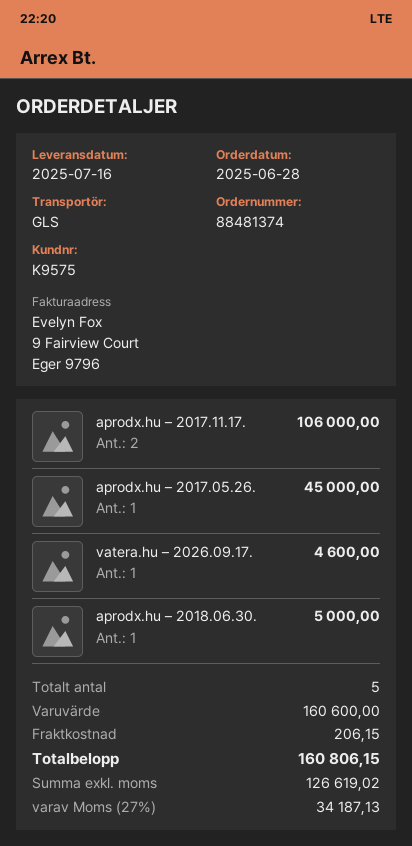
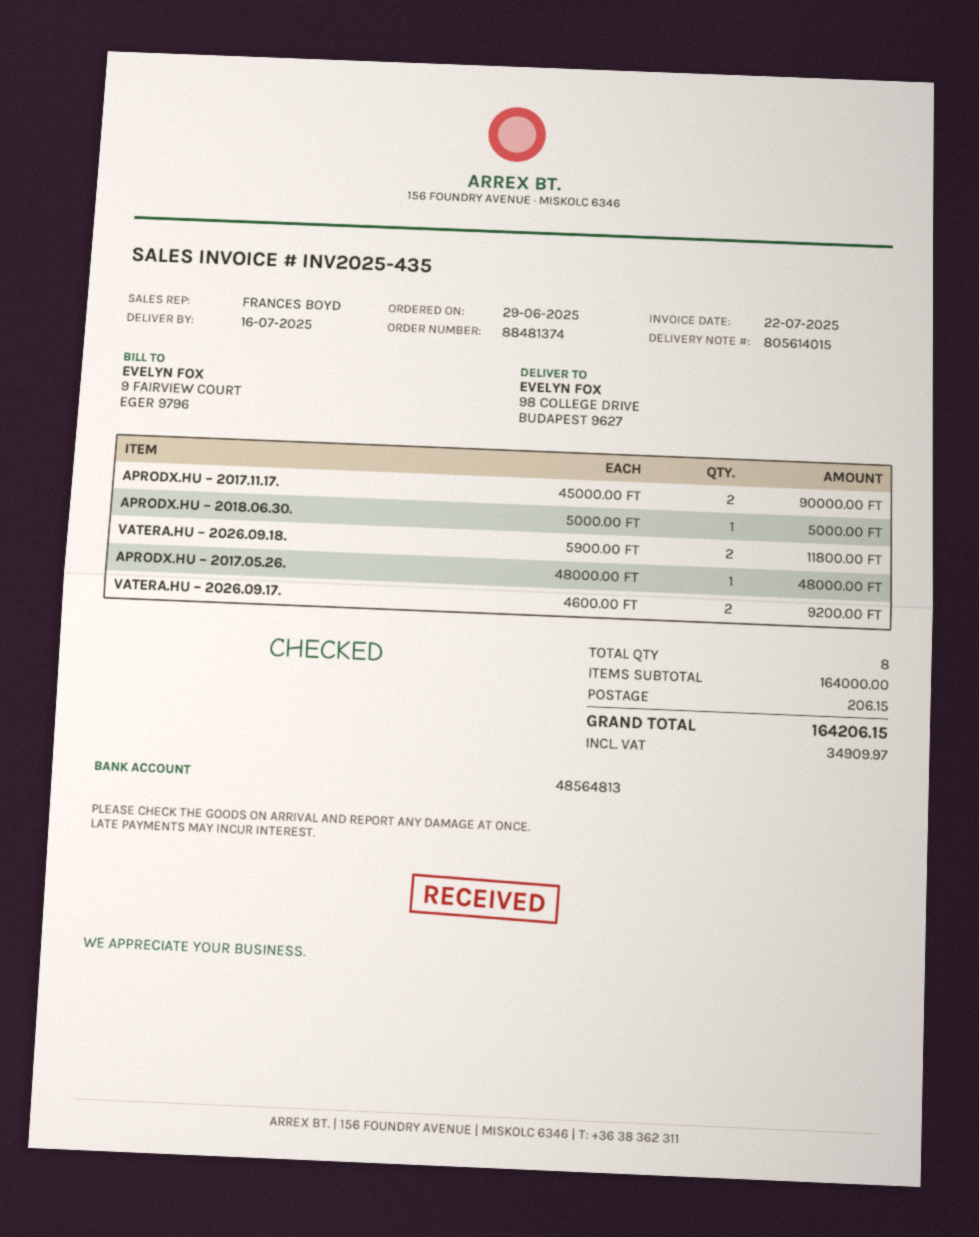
order date: 2025-06-28 -> 2025-06-29
aprodx.hu – 2017.11.17.: 2 for 106000.00 -> 2 for 90000.00
aprodx.hu – 2017.05.26.: 1 for 45000.00 -> 1 for 48000.00
vatera.hu – 2026.09.17.: 1 for 4600.00 -> 2 for 9200.00
VATERA.HU – 2026.09.18.: none -> 2 for 11800.00
total quantity: 5 -> 8
subtotal: 160600.00 -> 164000.00
tax: 34187.13 -> 34909.97
total: 160806.15 -> 164206.15

